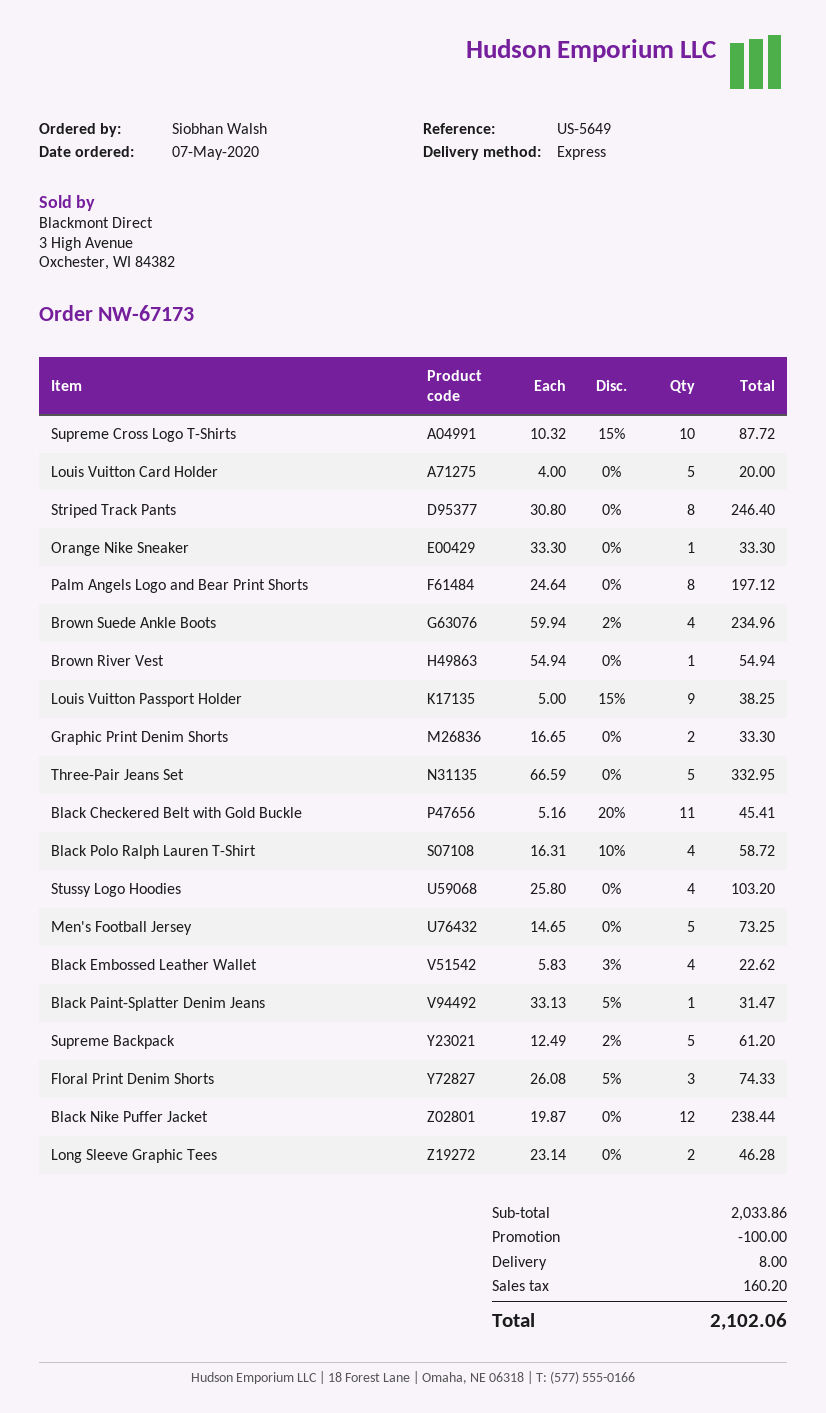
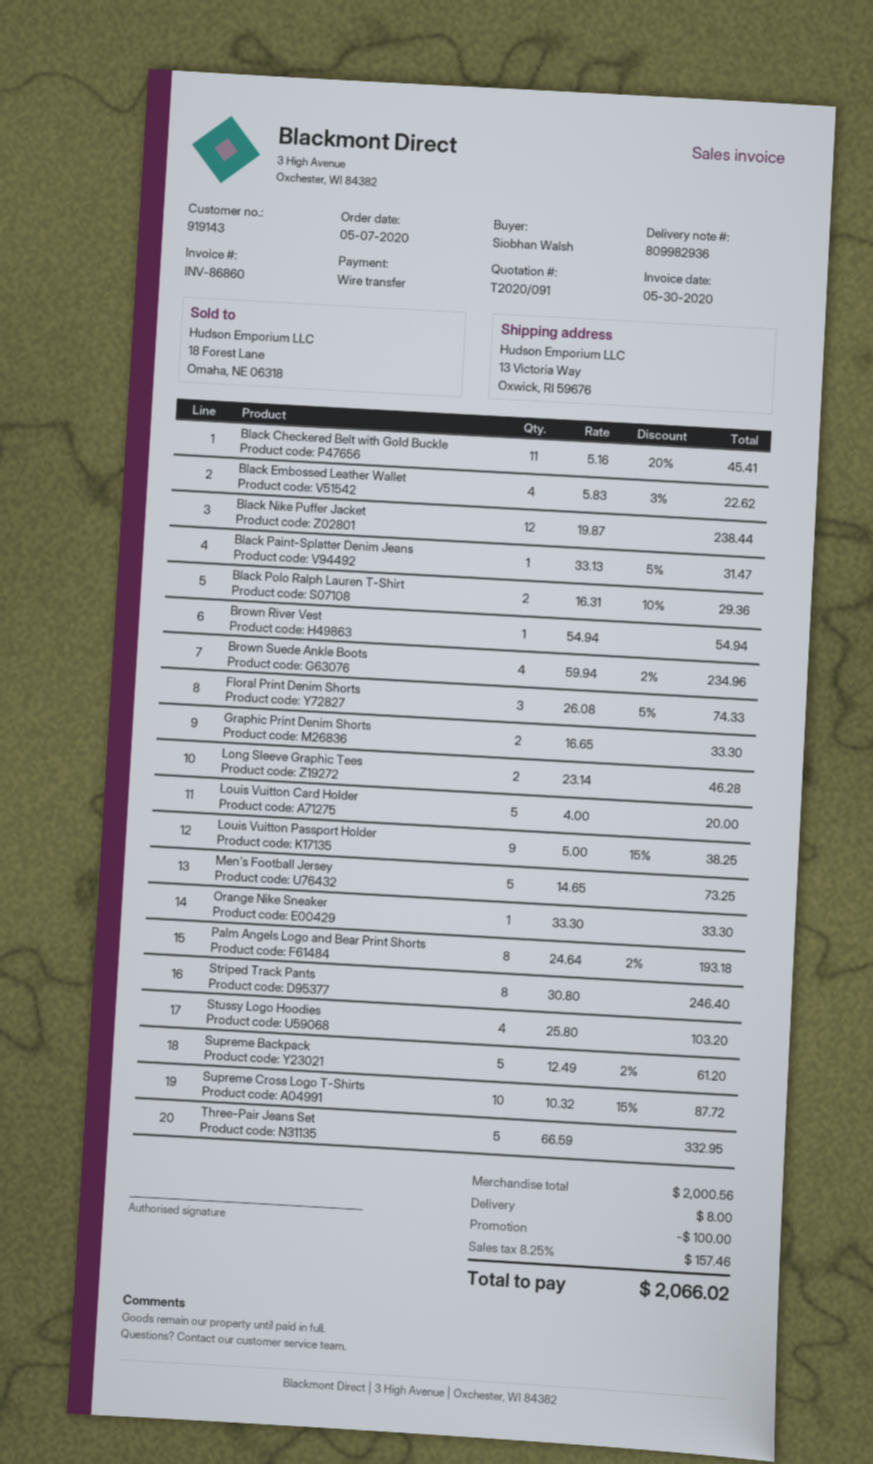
Palm Angels Logo and Bear Print Shorts: 8 x 24.64 = 197.12 -> 8 x 24.64 - 2% = 193.18
Black Polo Ralph Lauren T-Shirt: 4 x 16.31 - 10% = 58.72 -> 2 x 16.31 - 10% = 29.36
subtotal: 2033.86 -> 2000.56
tax: 160.20 -> 157.46
total: 2102.06 -> 2066.02

